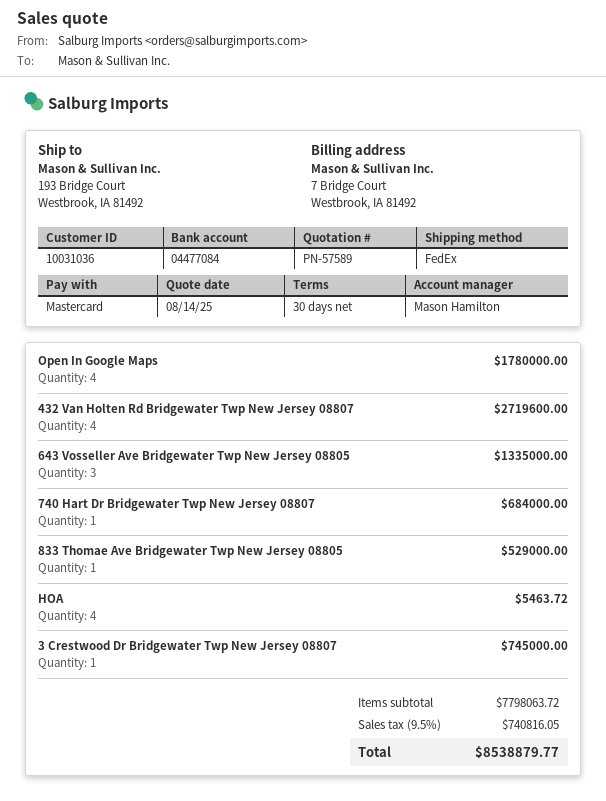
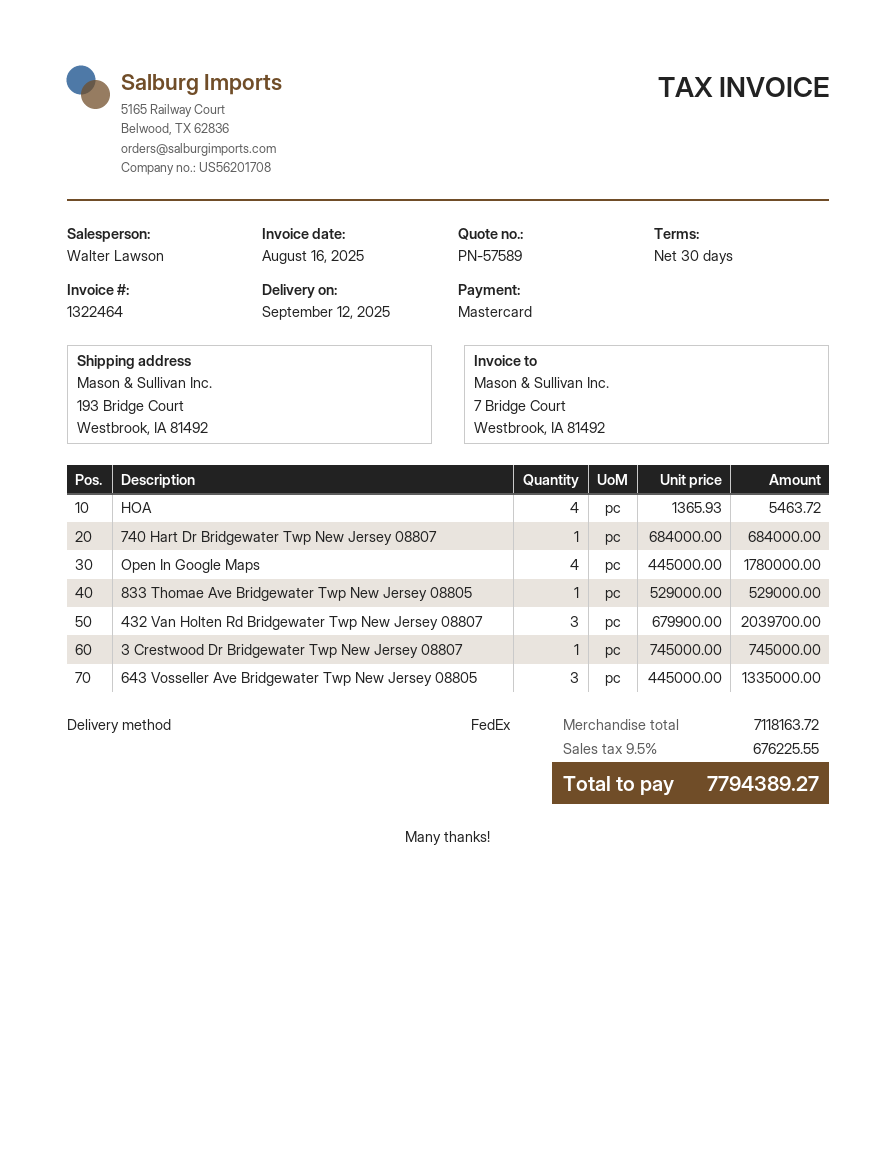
sales rep: Mason Hamilton -> Walter Lawson
432 Van Holten Rd Bridgewater Twp New Jersey 08807: 4 for 2719600.00 -> 3 for 2039700.00
subtotal: 7798063.72 -> 7118163.72
tax: 9.5% = 740816.05 -> 9.5% = 676225.55
total: 8538879.77 -> 7794389.27

